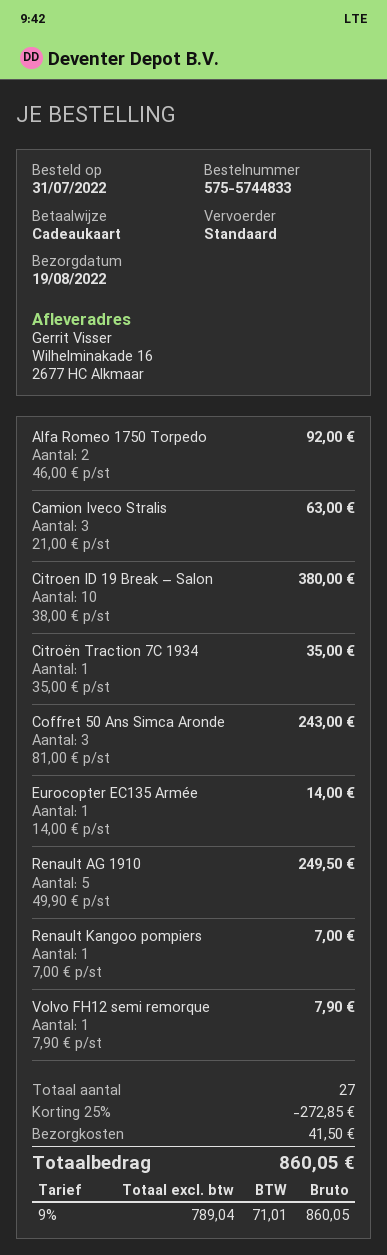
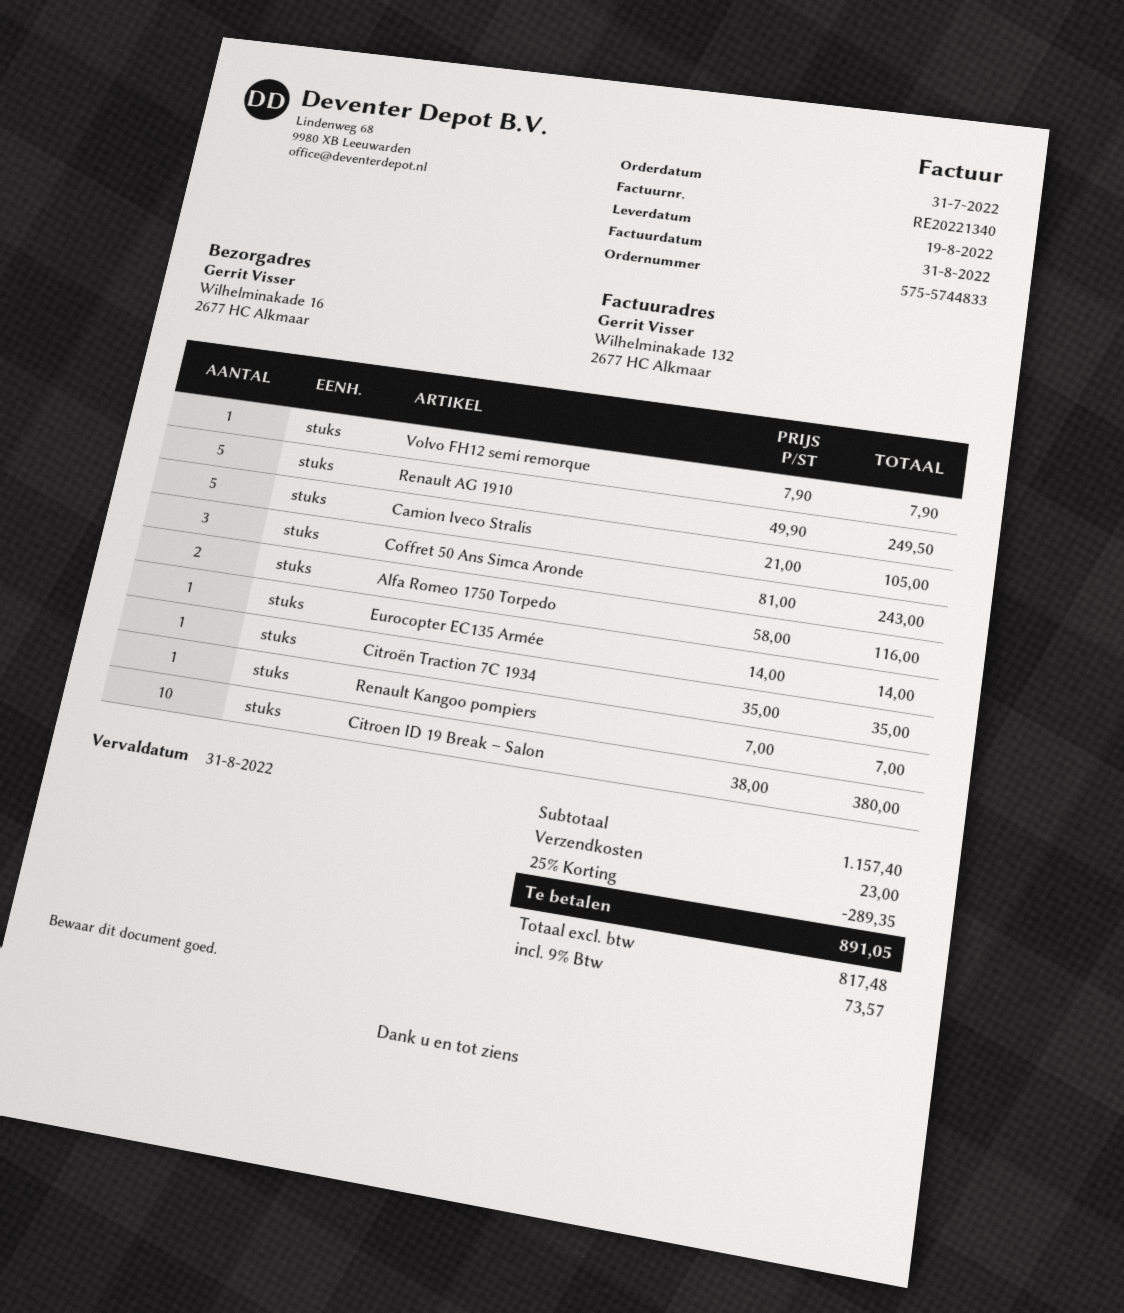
Alfa Romeo 1750 Torpedo: 2 x 46.00 = 92.00 -> 2 x 58.00 = 116.00
Camion Iveco Stralis: 3 x 21.00 = 63.00 -> 5 x 21.00 = 105.00
discount: 25% = 272.85 -> 25% = 289.35
shipping: 41.50 -> 23.00
net: 789.04 -> 817.48
tax: 9% = 71.01 -> 9% = 73.57
total: 860.05 -> 891.05

